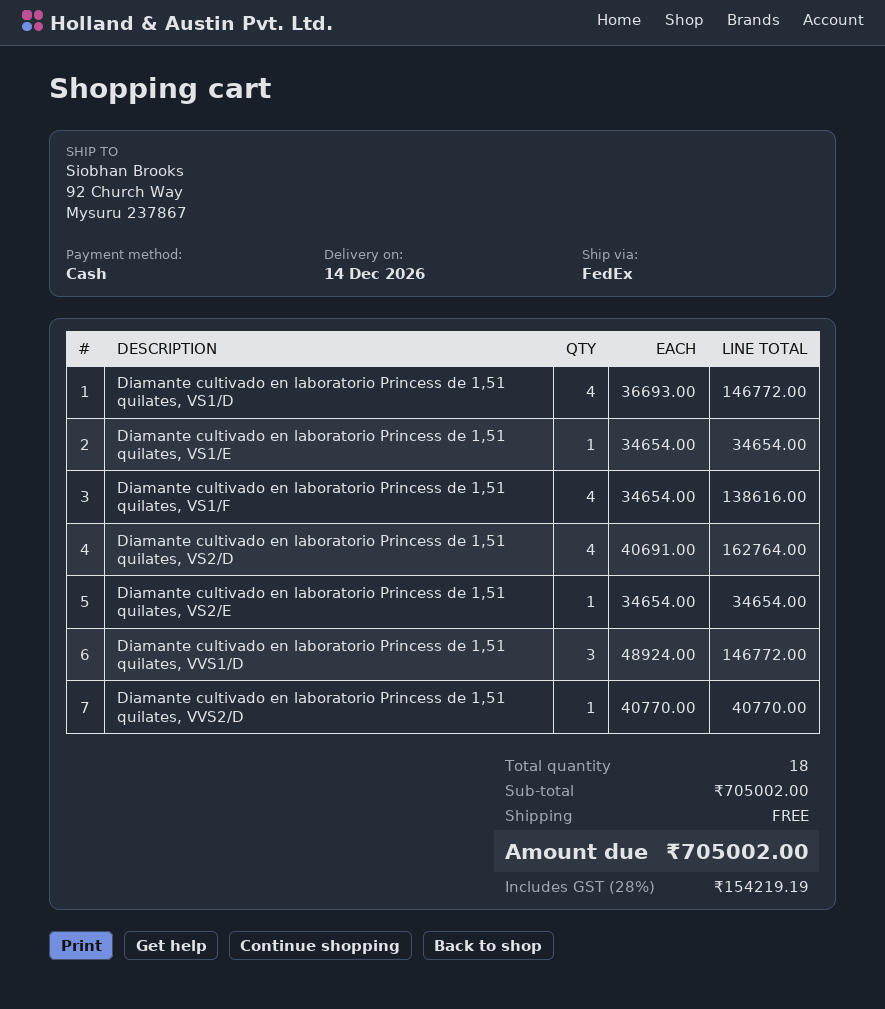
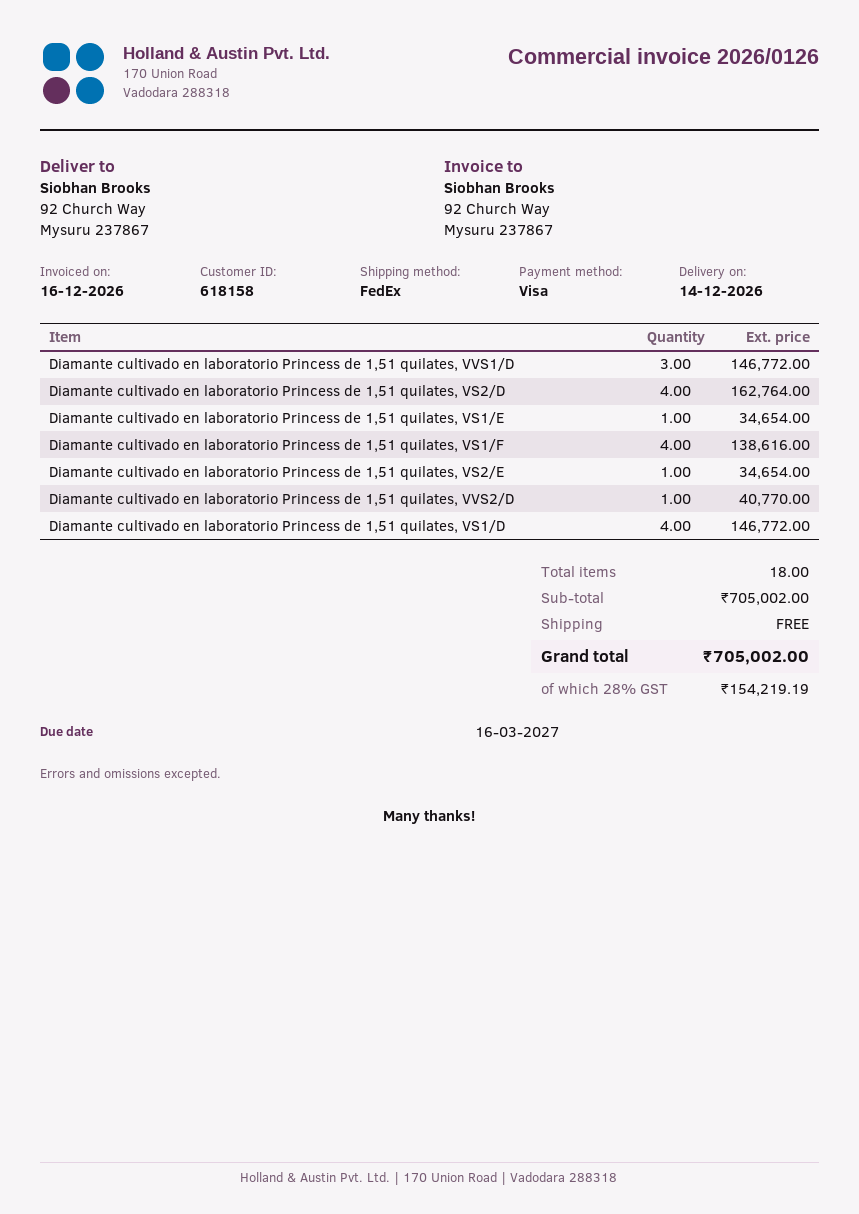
payment method: cash -> Visa

